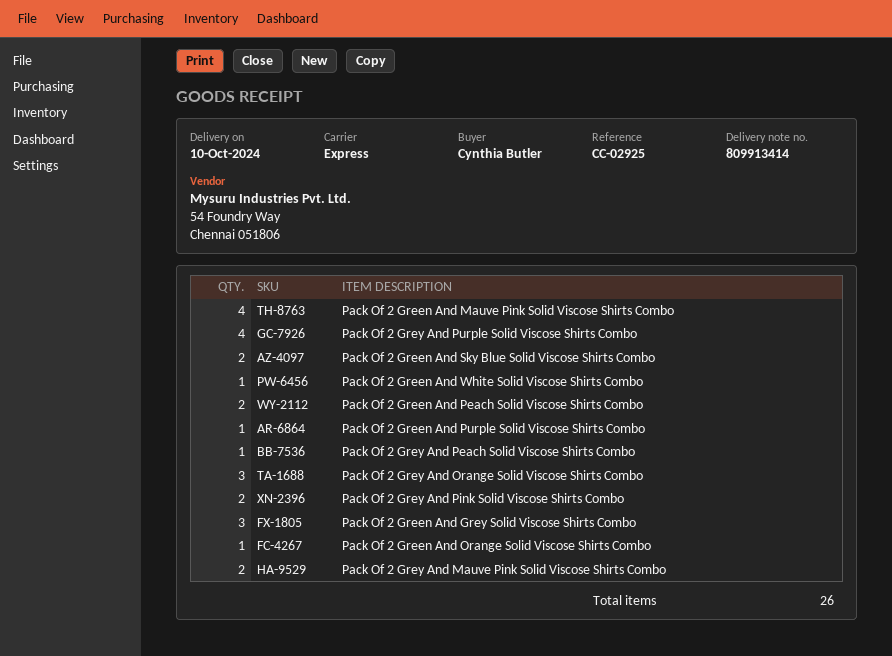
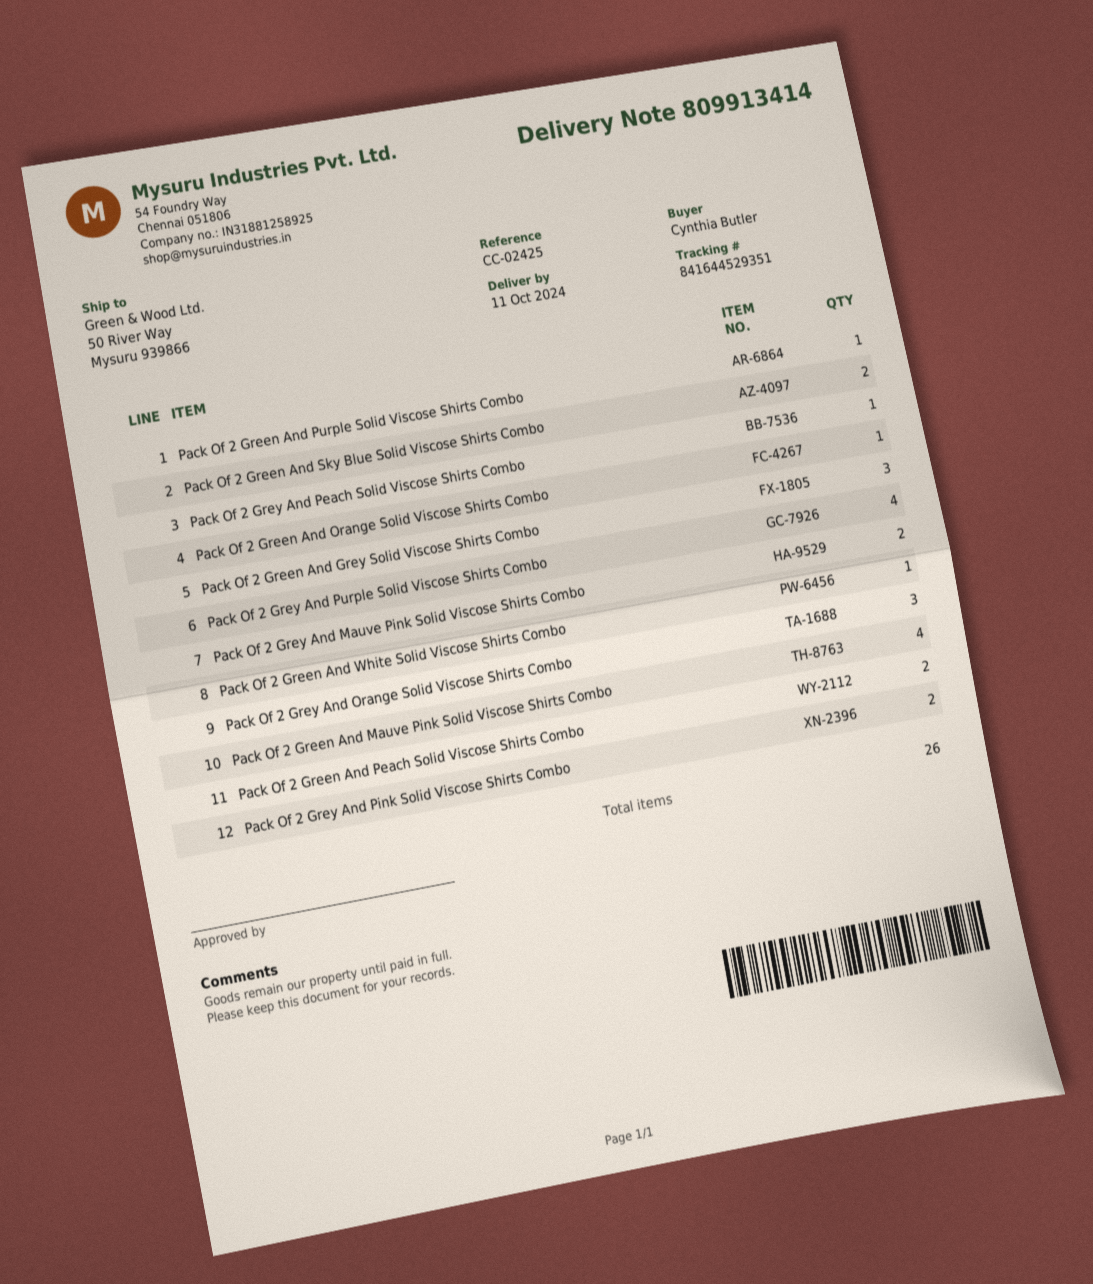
delivery date: 2024-10-10 -> 2024-10-11
reference: CC-02925 -> CC-02425

